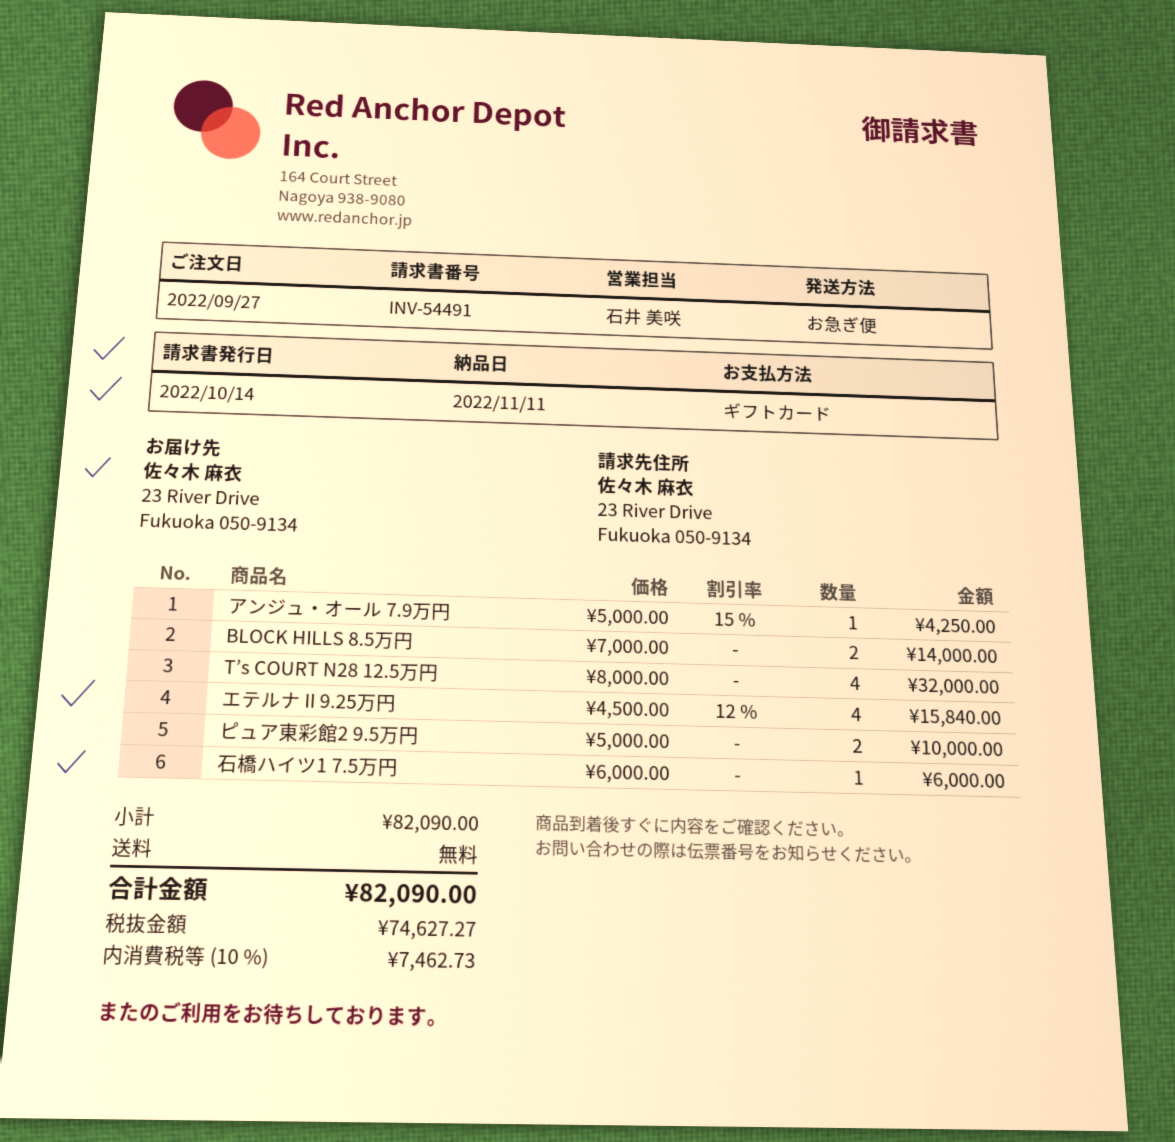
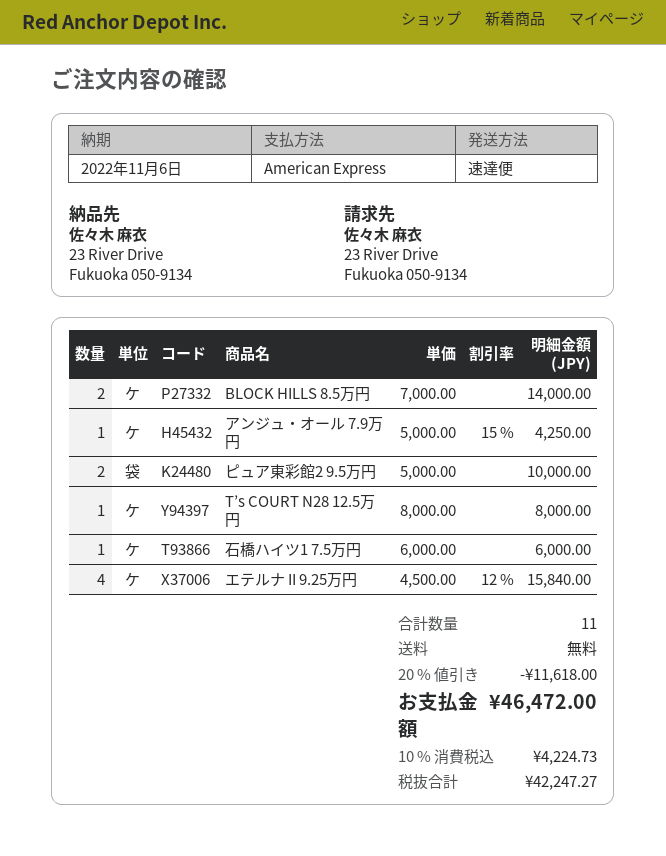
delivery date: 2022-11-11 -> 2022-11-06
payment method: gift card -> American Express
T’s COURT N28 12.5万円: 4 x 8000.00 = 32000.00 -> 1 x 8000.00 = 8000.00
discount: none -> 20% = 11618.00
net: 74627.27 -> 42247.27
tax: 10% = 7462.73 -> 10% = 4224.73
total: 82090.00 -> 46472.00

